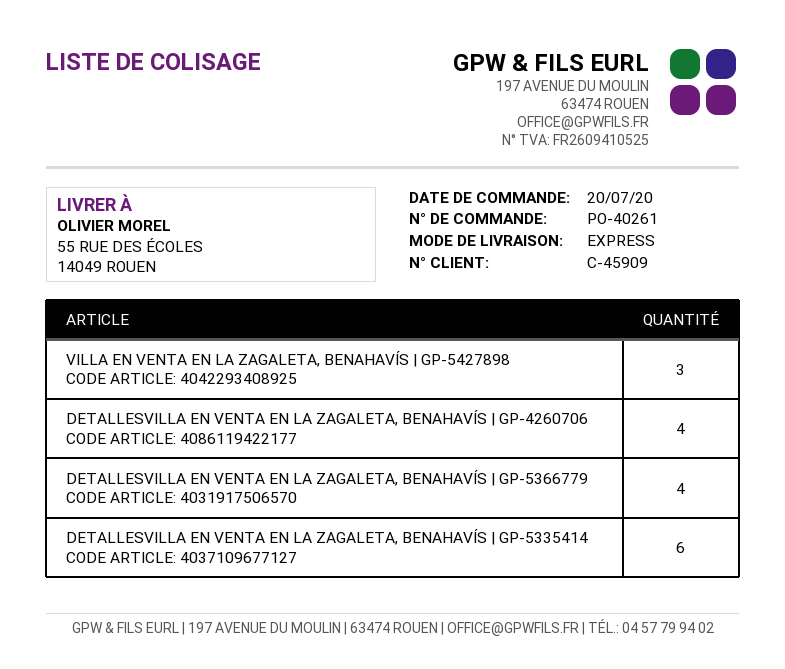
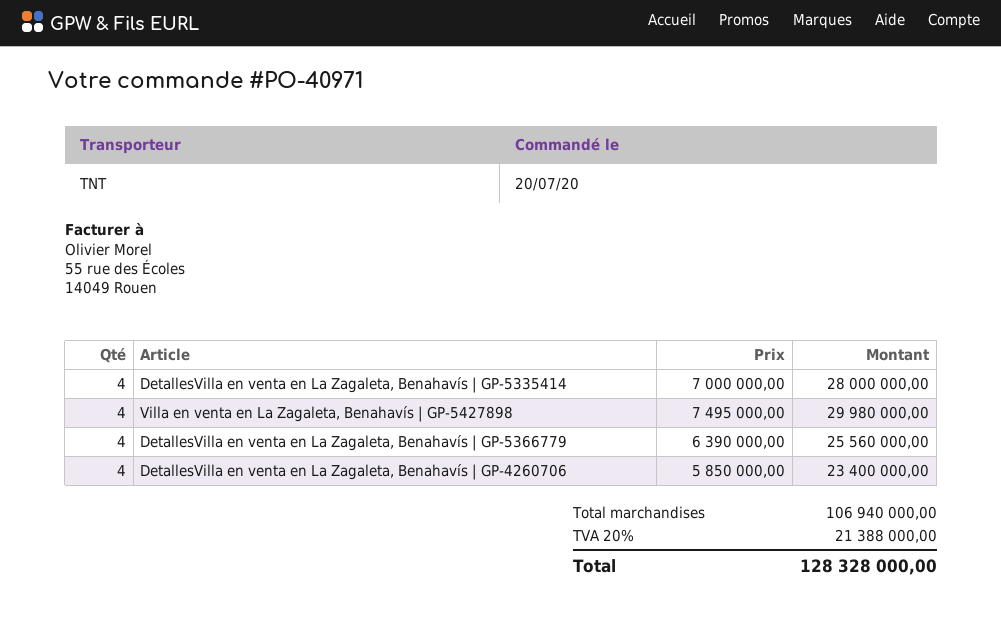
order number: PO-40261 -> PO-40971
shipping method: express -> TNT
VILLA EN VENTA EN LA ZAGALETA, BENAHAVÍS | GP-5427898: 3 -> 4
DETALLESVILLA EN VENTA EN LA ZAGALETA, BENAHAVÍS | GP-5335414: 6 -> 4

